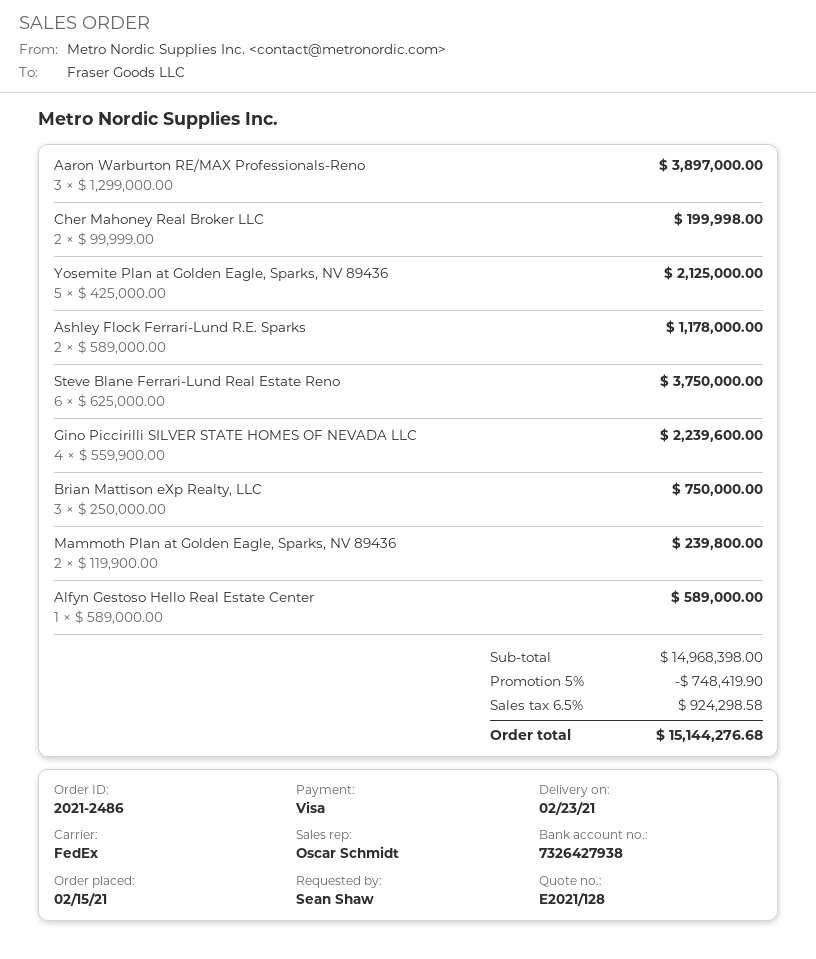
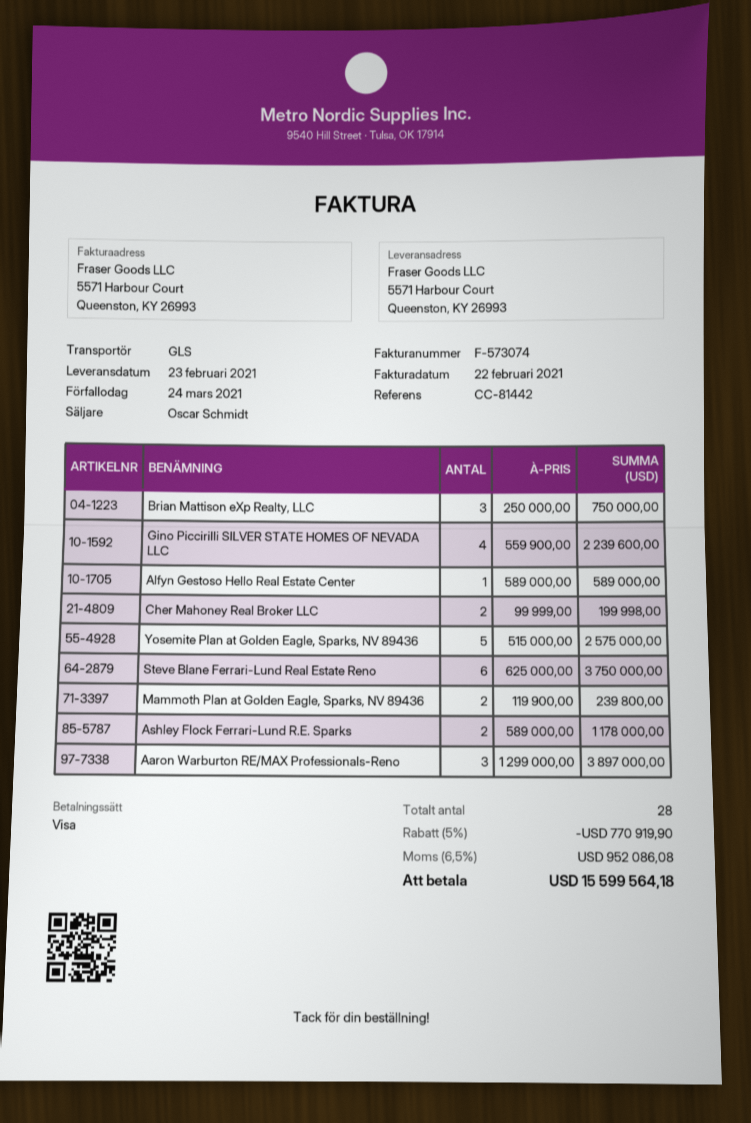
shipping method: FedEx -> GLS
Yosemite Plan at Golden Eagle, Sparks, NV 89436: 5 x 425000.00 = 2125000.00 -> 5 x 515000.00 = 2575000.00
discount: 5% = 748419.90 -> 5% = 770919.90
tax: 6.5% = 924298.58 -> 6.5% = 952086.08
total: 15144276.68 -> 15599564.18

